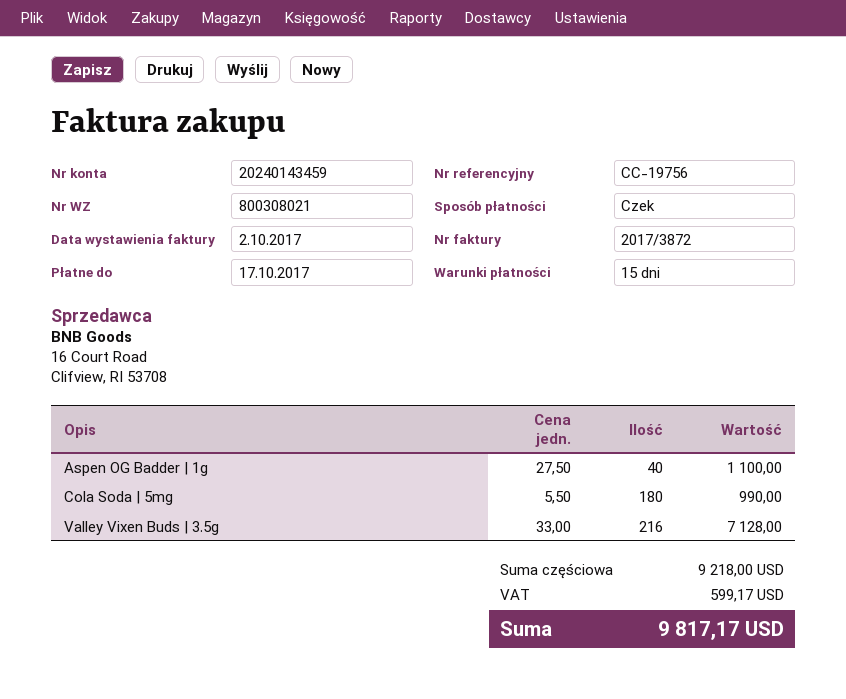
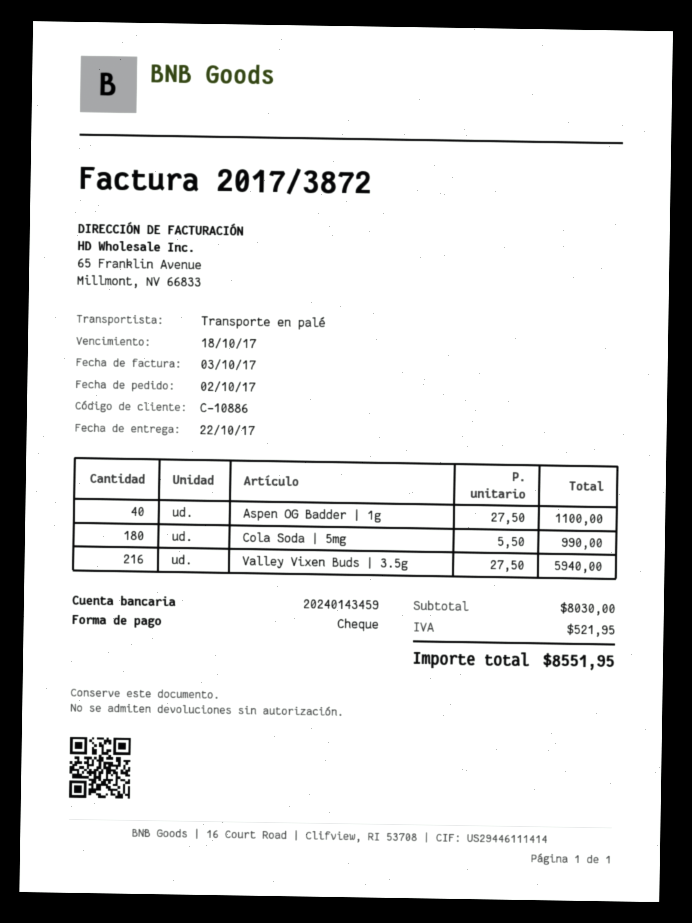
invoice date: 2017-10-02 -> 2017-10-03
due date: 2017-10-17 -> 2017-10-18
Valley Vixen Buds | 3.5g: 216 x 33.00 = 7128.00 -> 216 x 27.50 = 5940.00
subtotal: 9218.00 -> 8030.00
tax: 599.17 -> 521.95
total: 9817.17 -> 8551.95

